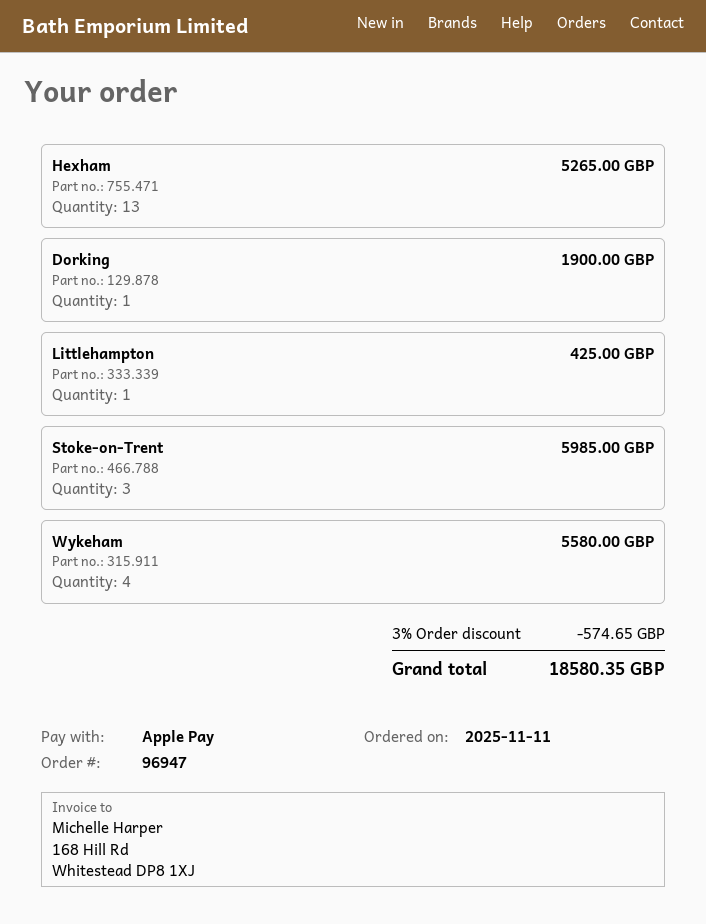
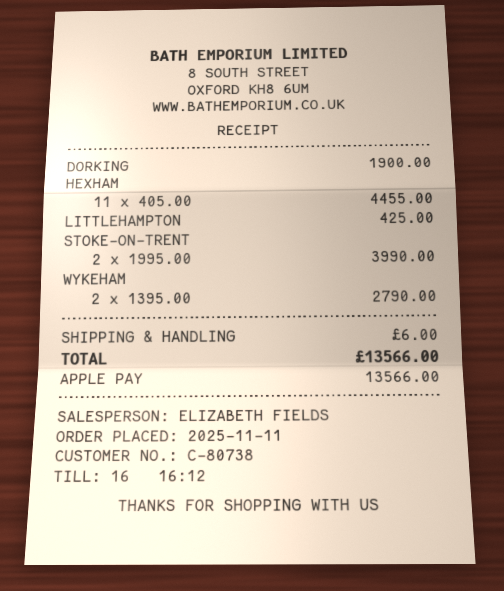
Hexham: 13 for 5265.00 -> 11 for 4455.00
Stoke-on-Trent: 3 for 5985.00 -> 2 for 3990.00
Wykeham: 4 for 5580.00 -> 2 for 2790.00
discount: 3% = 574.65 -> none
shipping: none -> 6.00
total: 18580.35 -> 13566.00

